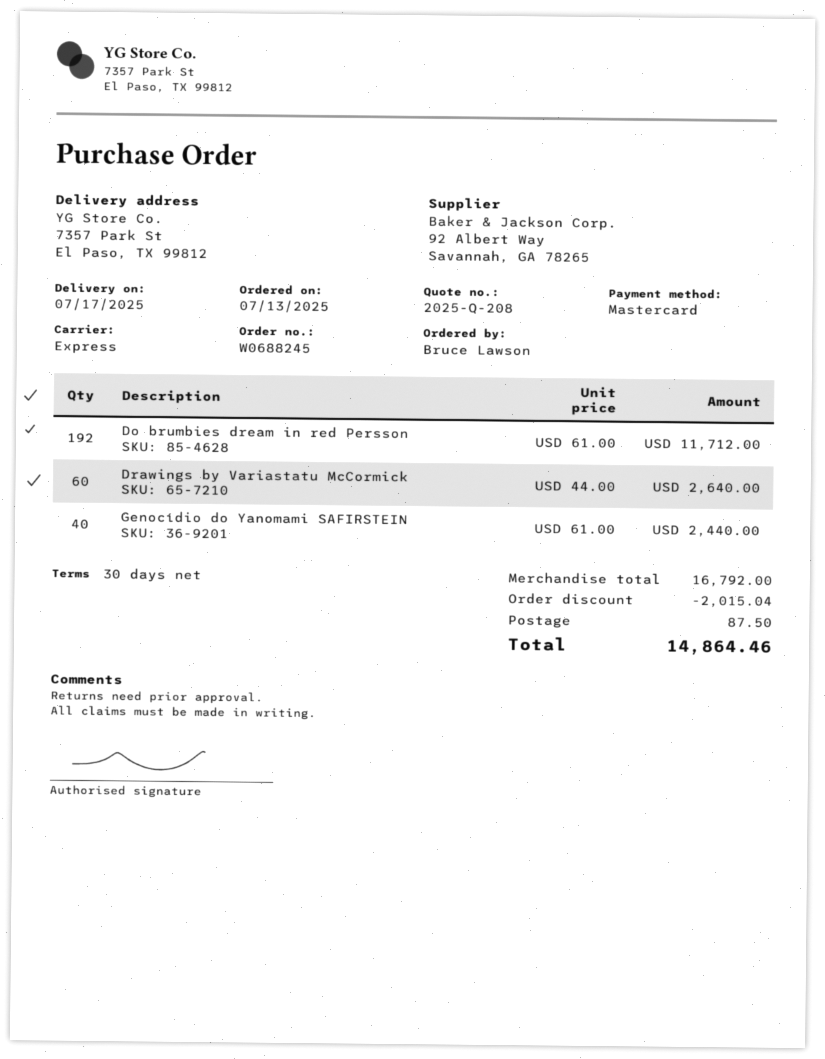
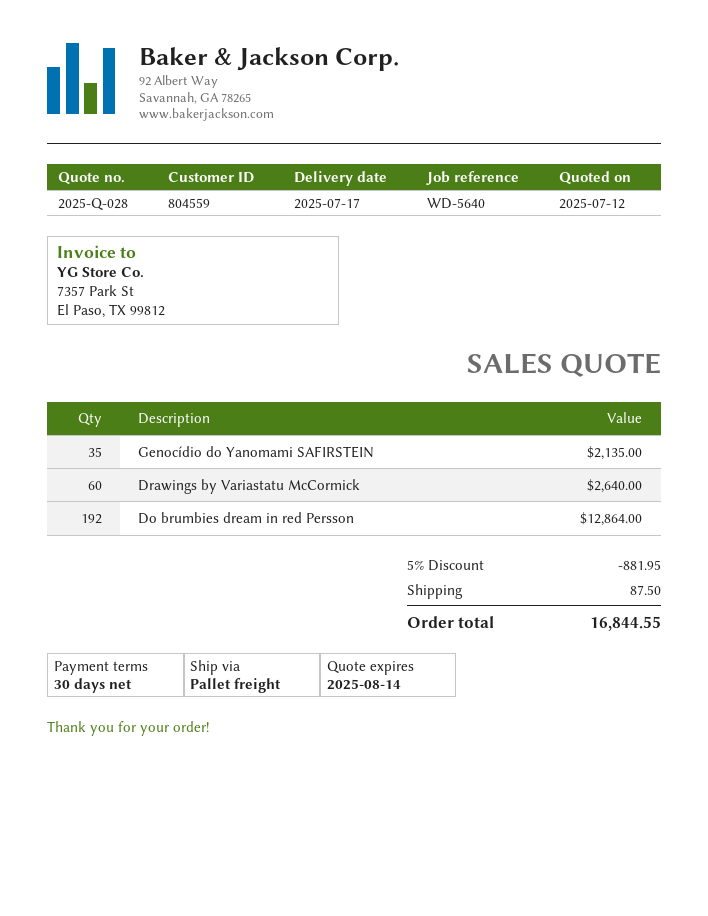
quote number: 2025-Q-208 -> 2025-Q-028
shipping method: express -> pallet freight
Do brumbies dream in red Persson: 192 for 11712.00 -> 192 for 12864.00
Genocídio do Yanomami SAFIRSTEIN: 40 for 2440.00 -> 35 for 2135.00
discount: 2015.04 -> 881.95
total: 14864.46 -> 16844.55

